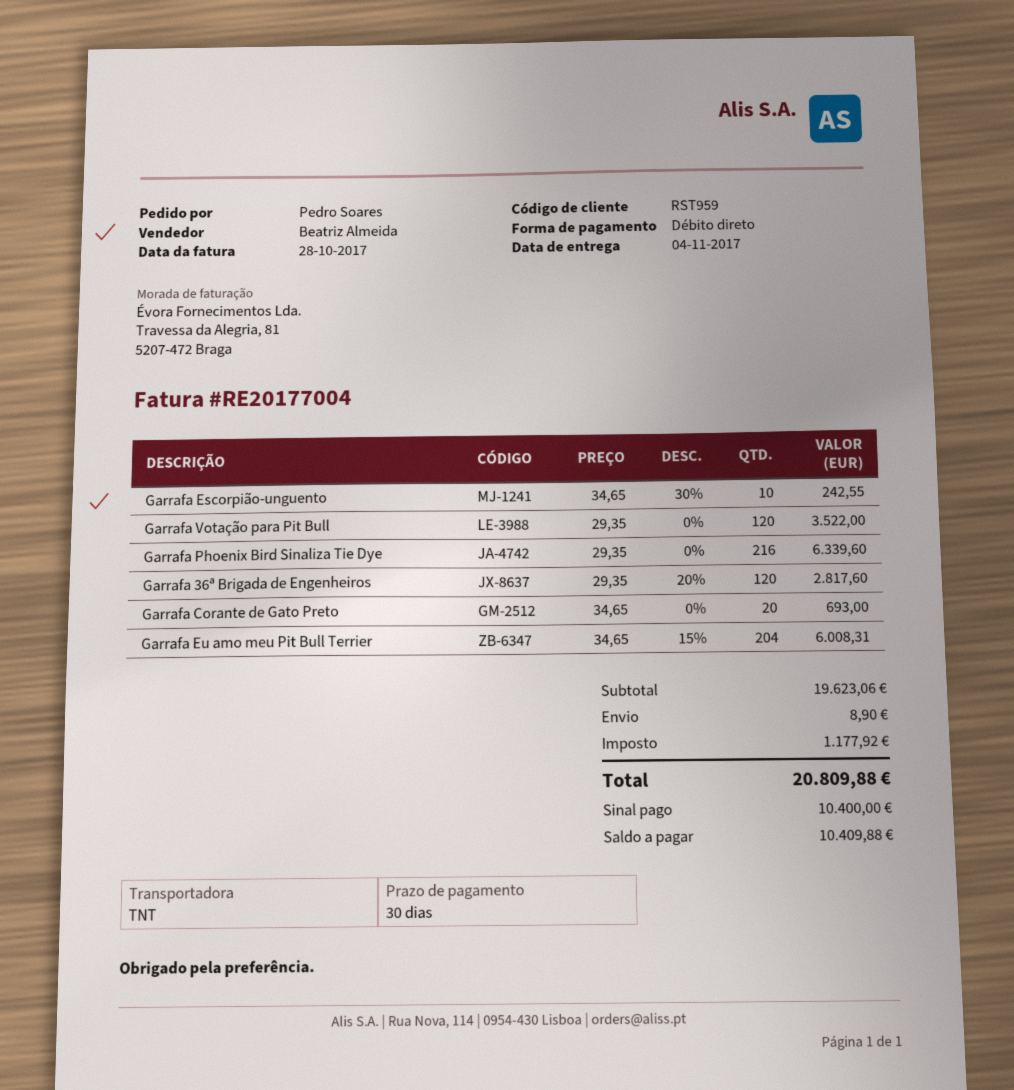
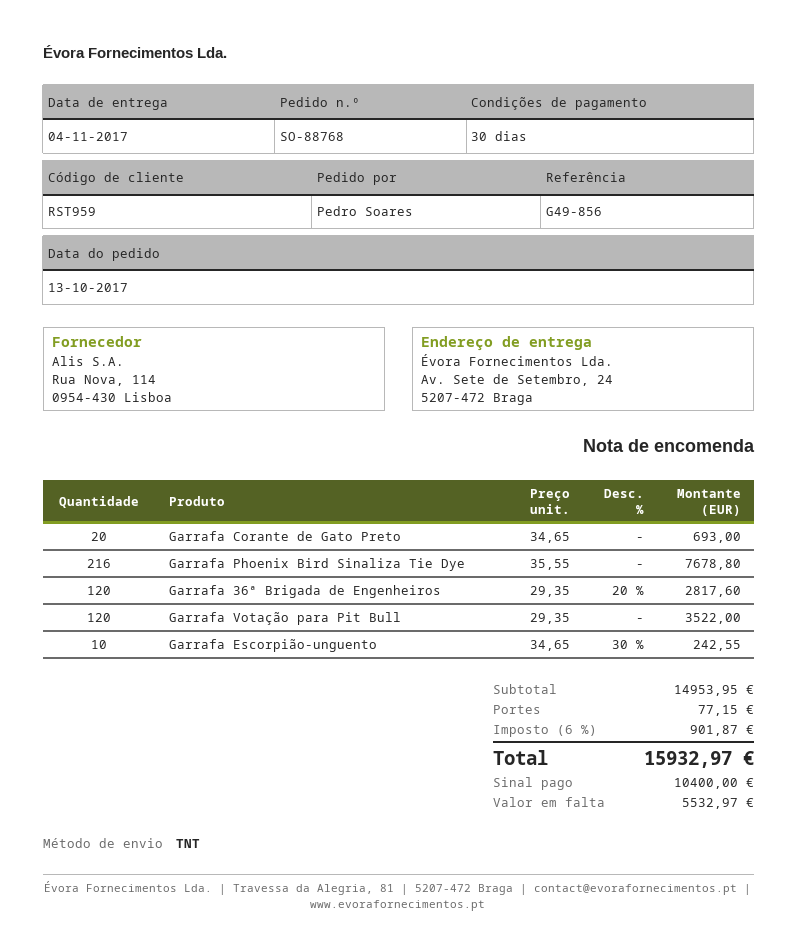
Garrafa Phoenix Bird Sinaliza Tie Dye: 216 x 29.35 = 6339.60 -> 216 x 35.55 = 7678.80
Garrafa Eu amo meu Pit Bull Terrier: 204 x 34.65 - 15% = 6008.31 -> none
subtotal: 19623.06 -> 14953.95
shipping: 8.90 -> 77.15
tax: 1177.92 -> 901.87
total: 20809.88 -> 15932.97
balance: 10409.88 -> 5532.97

